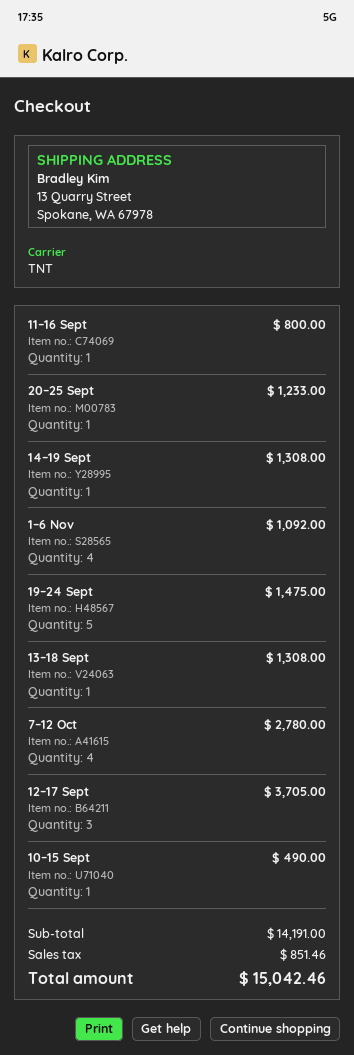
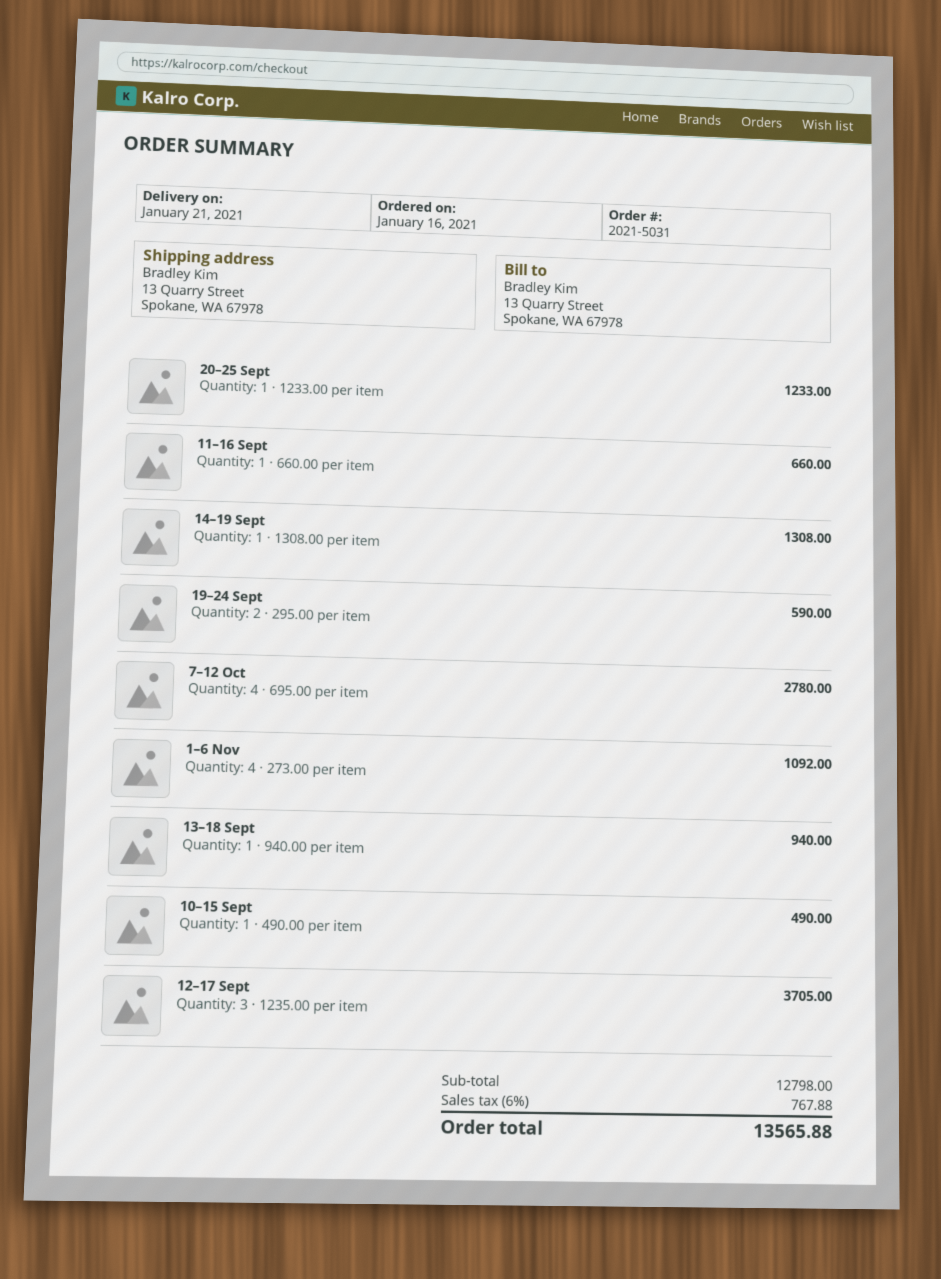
11–16 Sept: 1 for 800.00 -> 1 for 660.00
19–24 Sept: 5 for 1475.00 -> 2 for 590.00
13–18 Sept: 1 for 1308.00 -> 1 for 940.00
subtotal: 14191.00 -> 12798.00
tax: 851.46 -> 767.88
total: 15042.46 -> 13565.88

